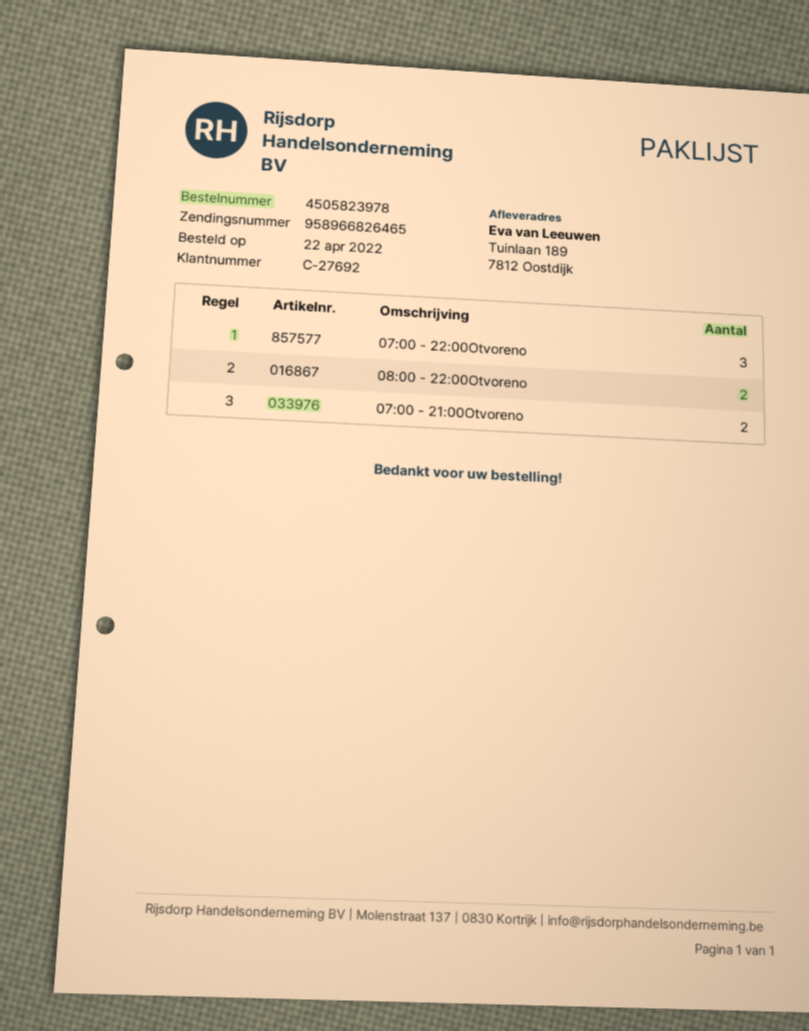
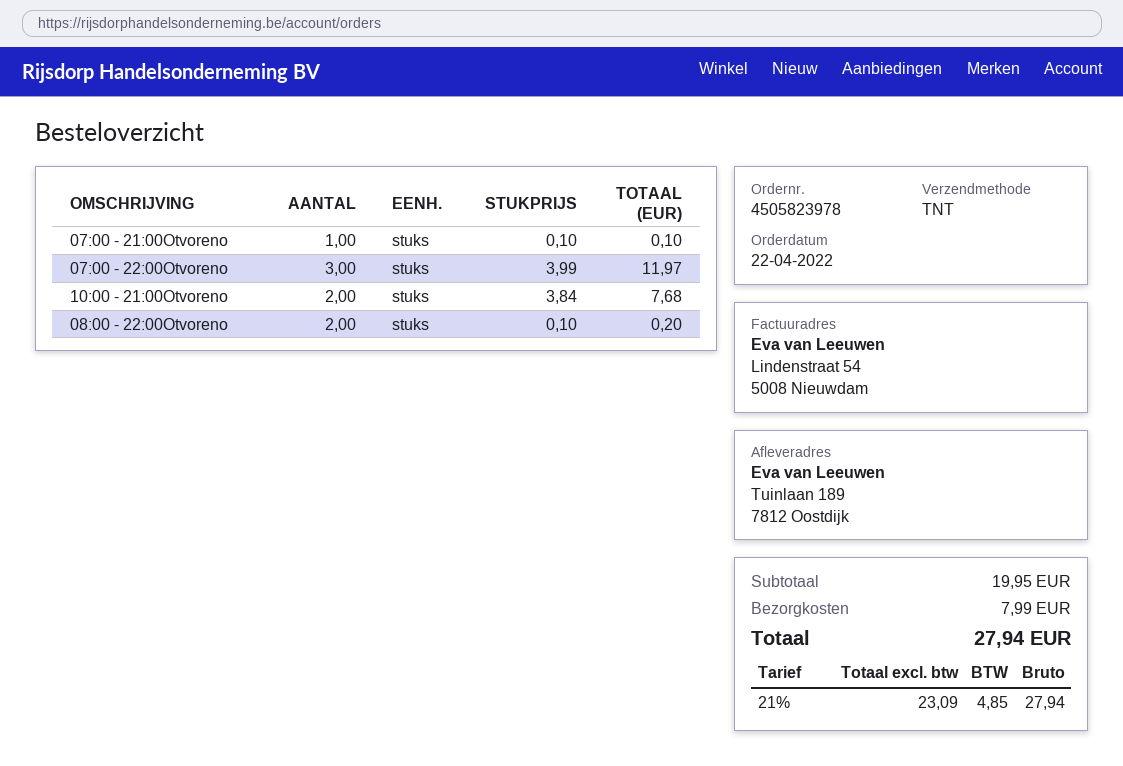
07:00 - 21:00Otvoreno: 2 -> 1
10:00 - 21:00Otvoreno: none -> 2

